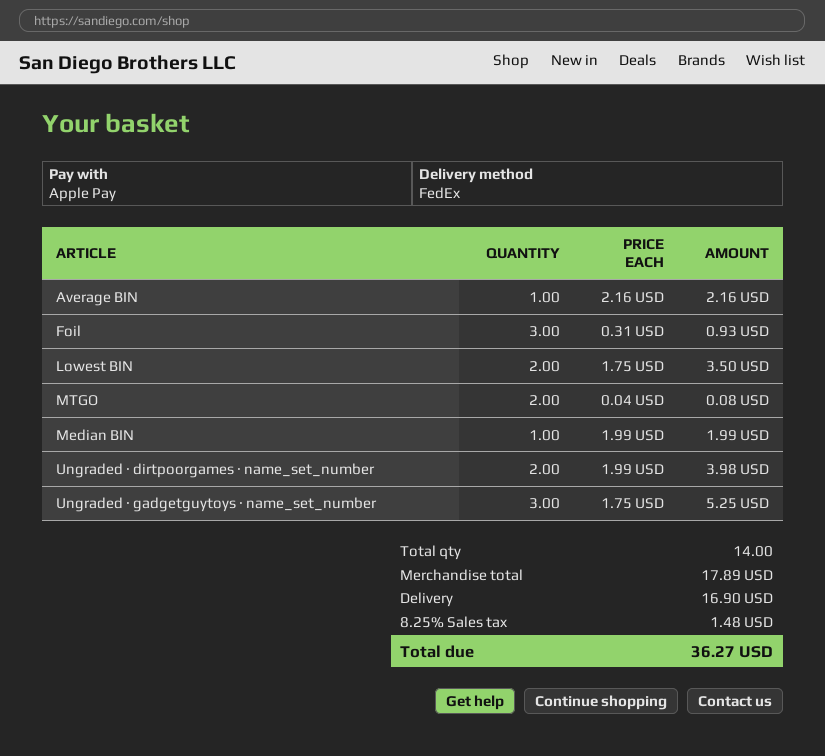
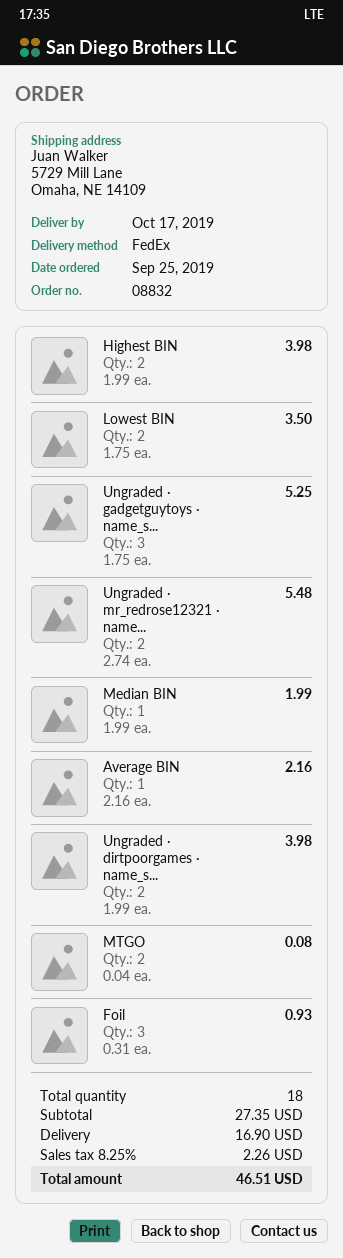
Highest BIN: none -> 2 x 1.99 = 3.98
Ungraded · mr_redrose12321 · name...: none -> 2 x 2.74 = 5.48
total quantity: 14 -> 18
subtotal: 17.89 -> 27.35
tax: 8.25% = 1.48 -> 8.25% = 2.26
total: 36.27 -> 46.51

